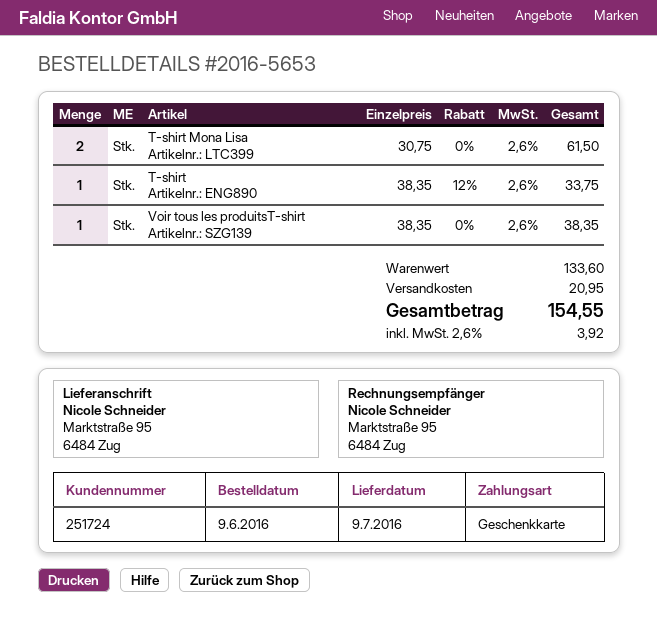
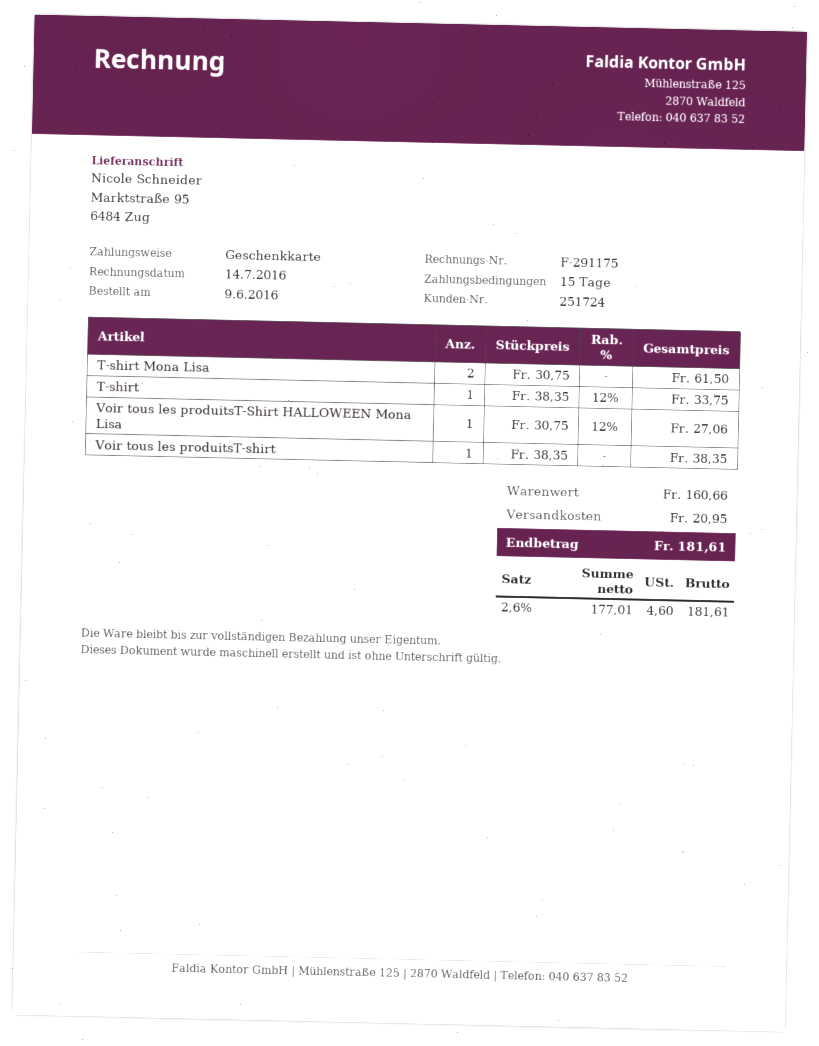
Voir tous les produitsT-Shirt HALLOWEEN Mona Lisa: none -> 1 x 30.75 - 12% = 27.06
subtotal: 133.60 -> 160.66
tax: 2.6% = 3.92 -> 2.6% = 4.60
total: 154.55 -> 181.61

